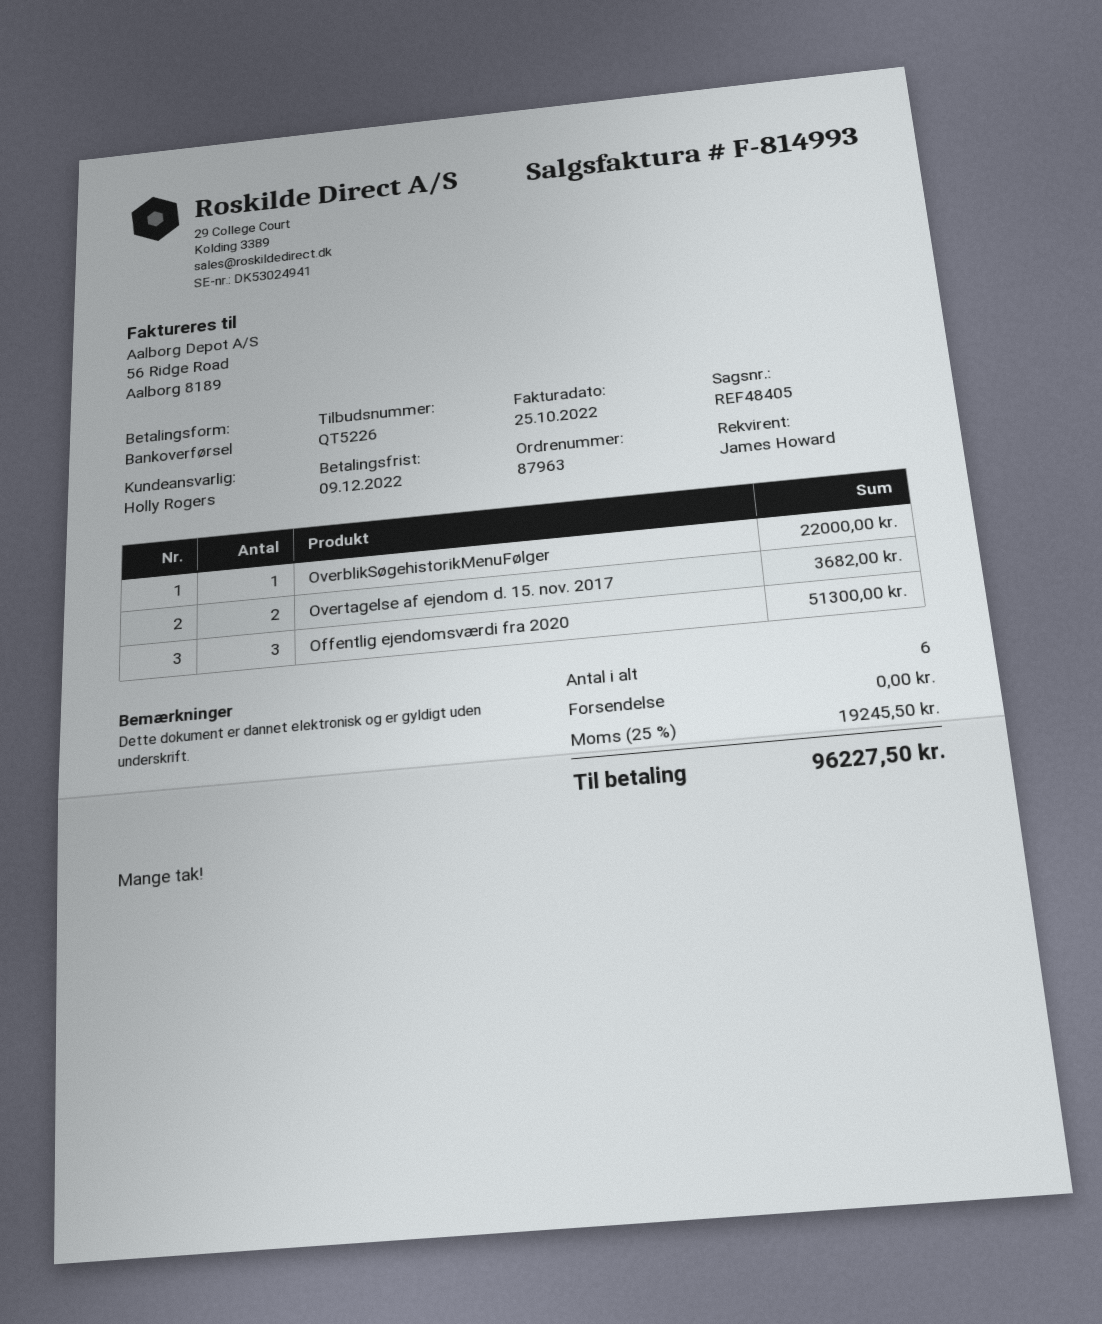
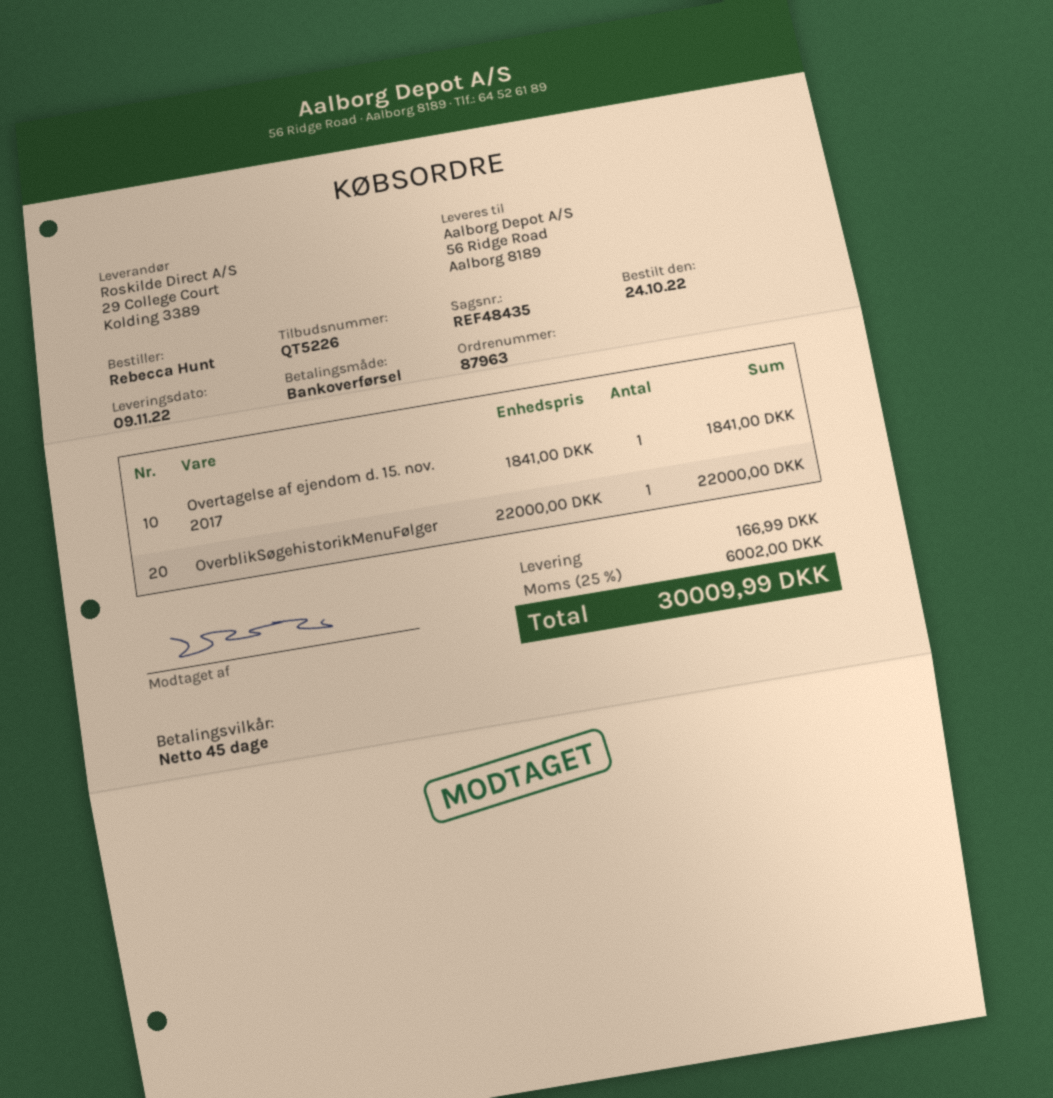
reference: REF48405 -> REF48435
ordered by: James Howard -> Rebecca Hunt
Overtagelse af ejendom d. 15. nov. 2017: 2 for 3682.00 -> 1 for 1841.00
Offentlig ejendomsværdi fra 2020: 3 for 51300.00 -> none
shipping: 0.00 -> 166.99
tax: 25% = 19245.50 -> 25% = 6002.00
total: 96227.50 -> 30009.99

